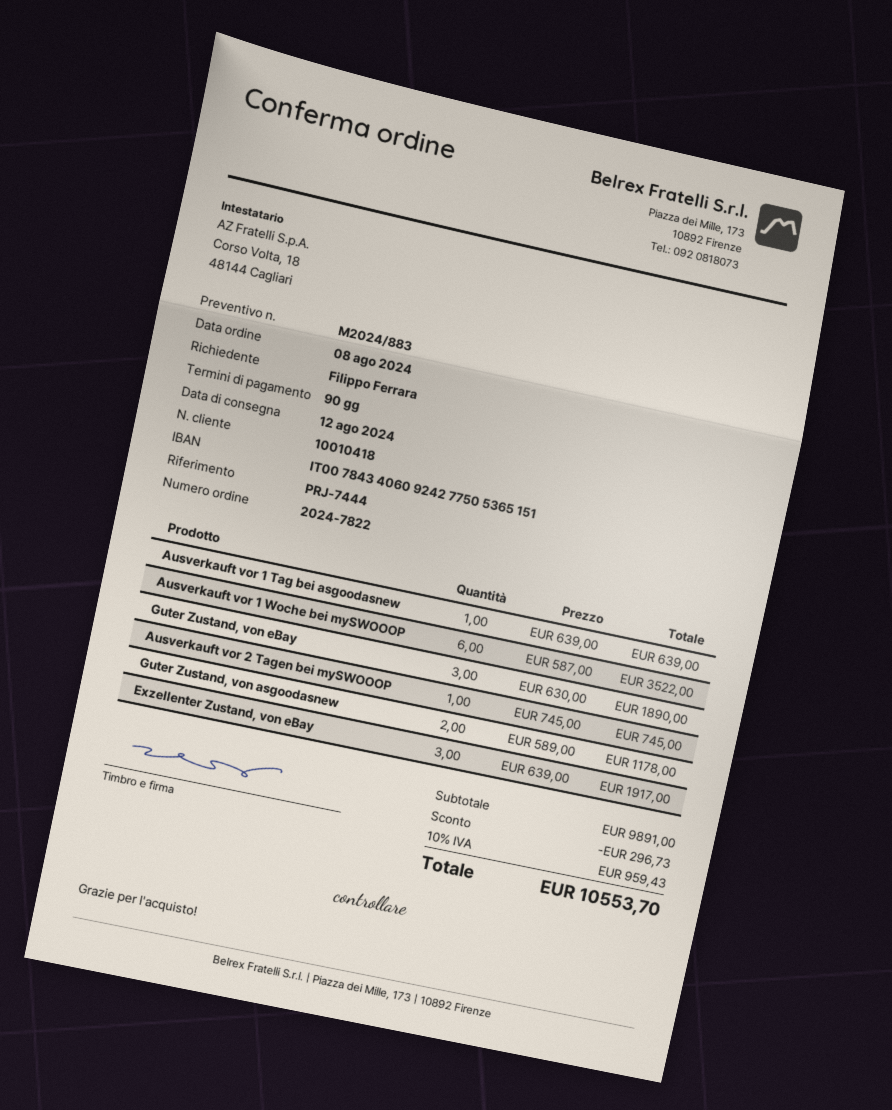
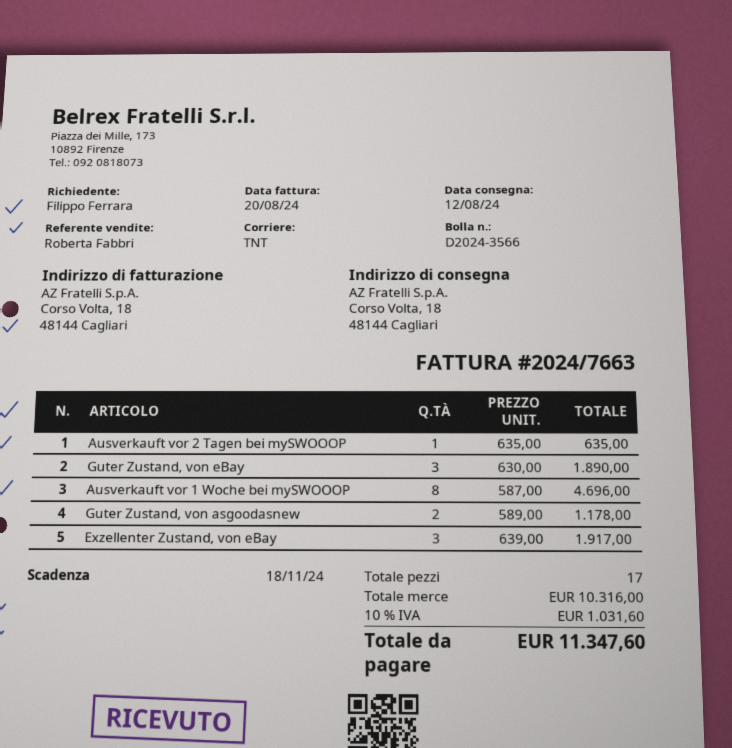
Ausverkauft vor 1 Tag bei asgoodasnew: 1 x 639.00 = 639.00 -> none
Ausverkauft vor 1 Woche bei mySWOOOP: 6 x 587.00 = 3522.00 -> 8 x 587.00 = 4696.00
Ausverkauft vor 2 Tagen bei mySWOOOP: 1 x 745.00 = 745.00 -> 1 x 635.00 = 635.00
subtotal: 9891.00 -> 10316.00
discount: 296.73 -> none
tax: 10% = 959.43 -> 10% = 1031.60
total: 10553.70 -> 11347.60

